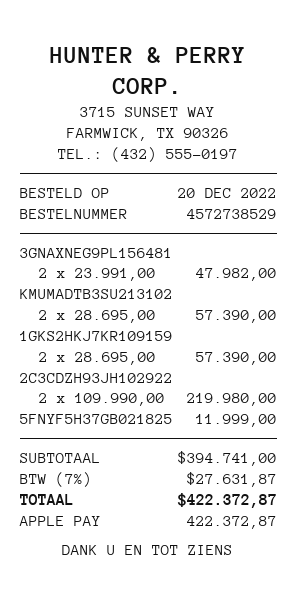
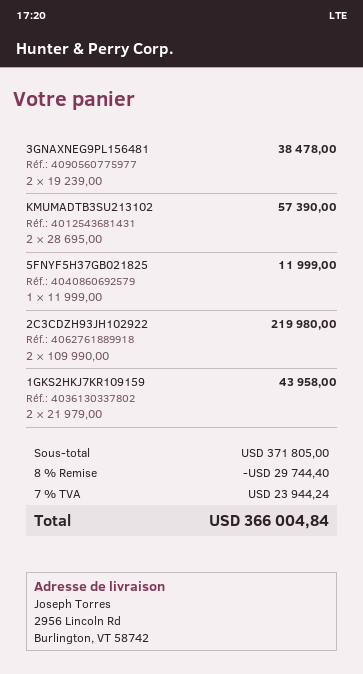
3GNAXNEG9PL156481: 2 x 23991.00 = 47982.00 -> 2 x 19239.00 = 38478.00
1GKS2HKJ7KR109159: 2 x 28695.00 = 57390.00 -> 2 x 21979.00 = 43958.00
subtotal: 394741.00 -> 371805.00
discount: none -> 8% = 29744.40
tax: 7% = 27631.87 -> 7% = 23944.24
total: 422372.87 -> 366004.84

